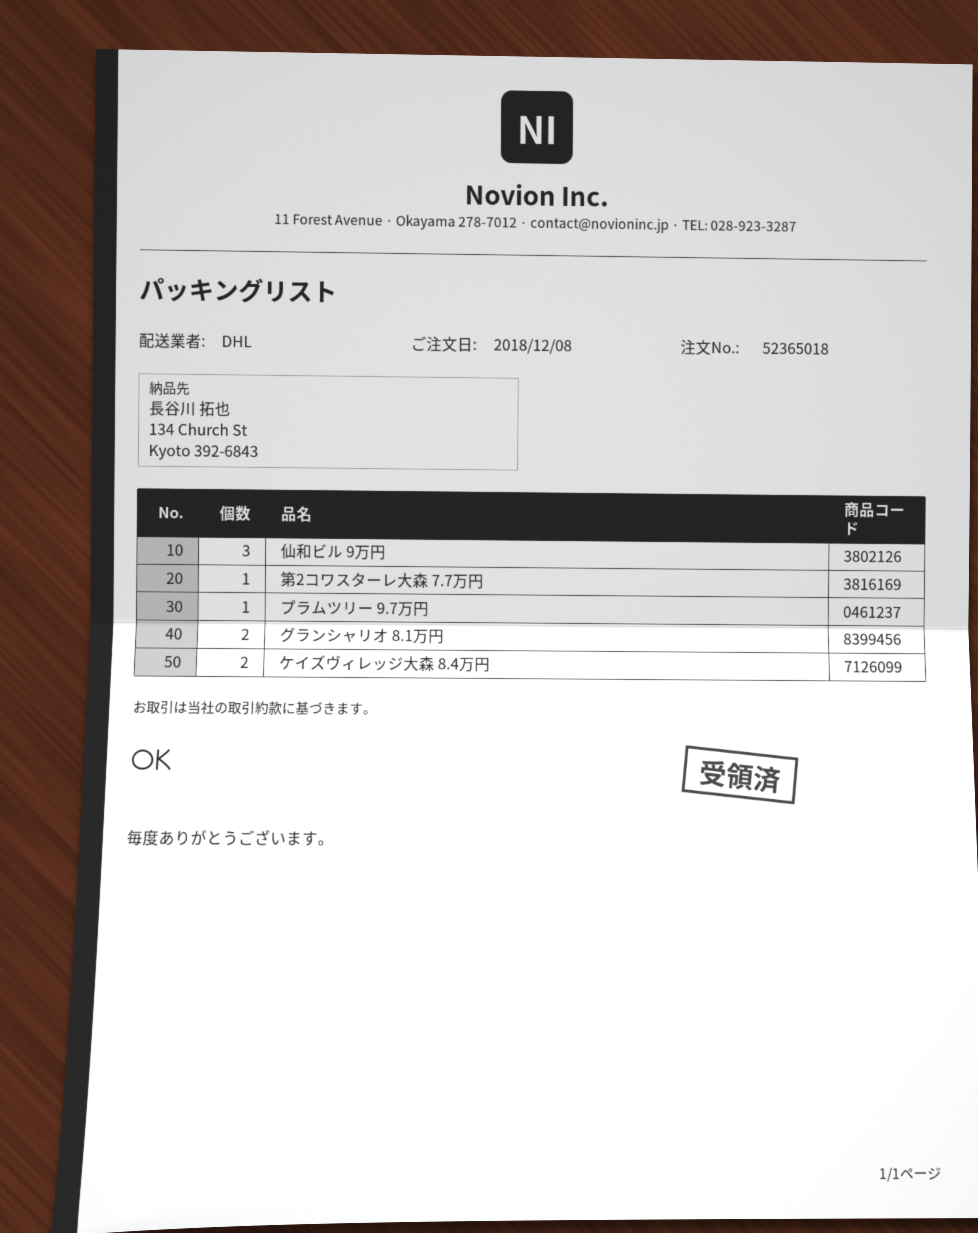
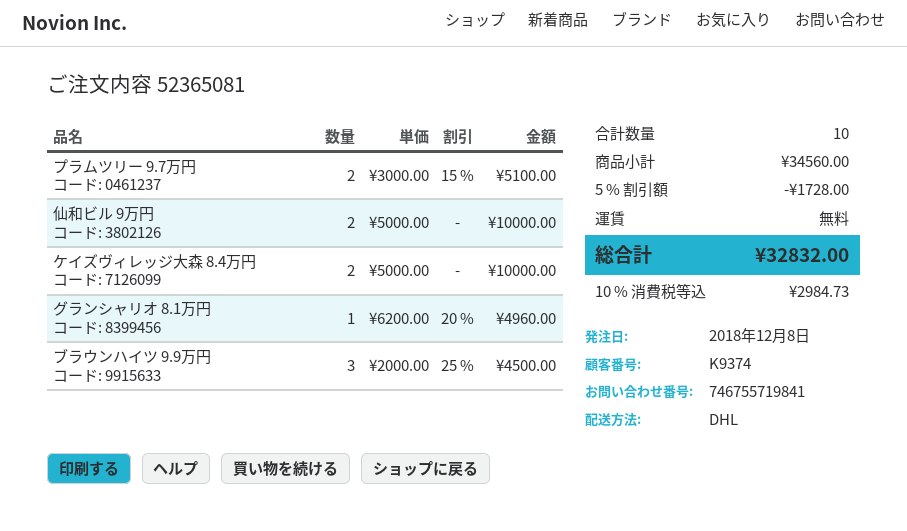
order number: 52365018 -> 52365081
仙和ビル 9万円: 3 -> 2
第2コワスターレ大森 7.7万円: 1 -> none
プラムツリー 9.7万円: 1 -> 2
グランシャリオ 8.1万円: 2 -> 1
ブラウンハイツ 9.9万円: none -> 3

